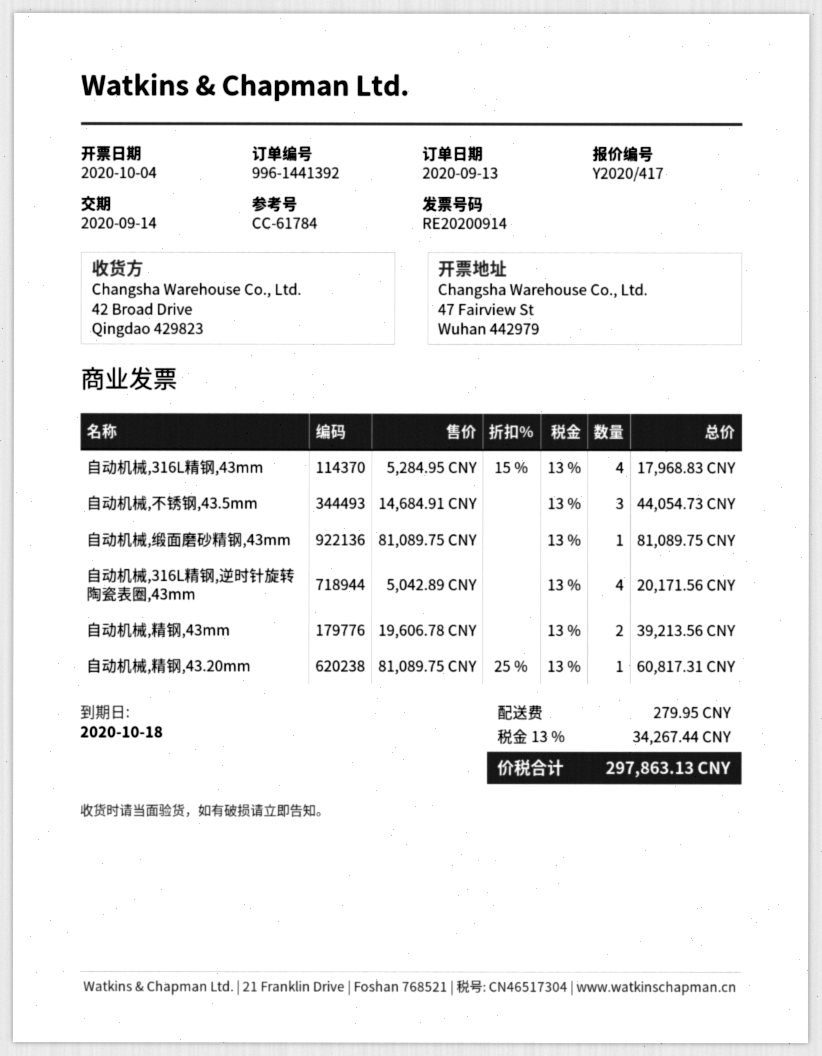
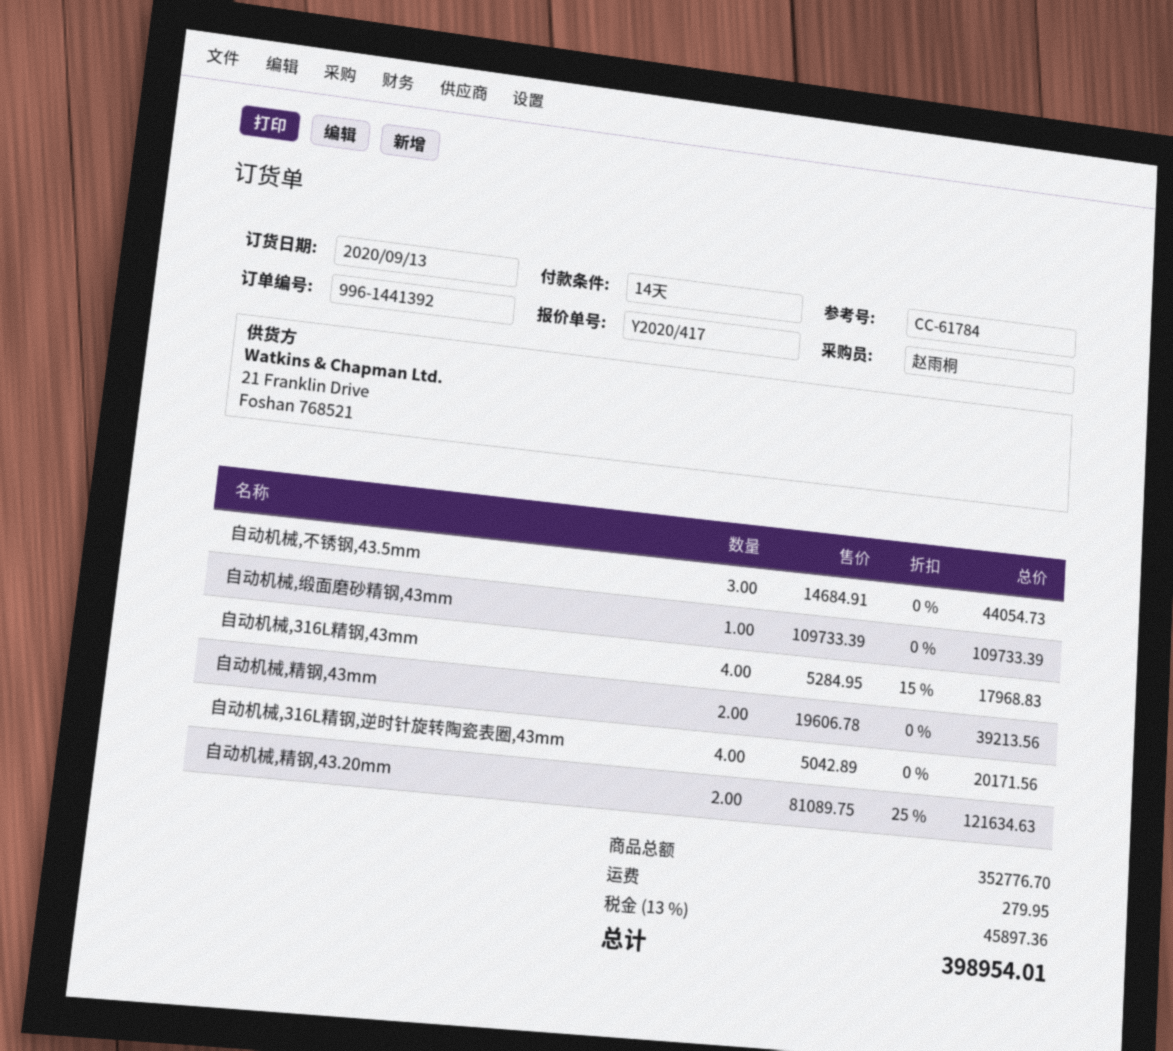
自动机械,缎面磨砂精钢,43mm: 1 x 81089.75 = 81089.75 -> 1 x 109733.39 = 109733.39
自动机械,精钢,43.20mm: 1 x 81089.75 - 25% = 60817.31 -> 2 x 81089.75 - 25% = 121634.63
tax: 13% = 34267.44 -> 13% = 45897.36
total: 297863.13 -> 398954.01

